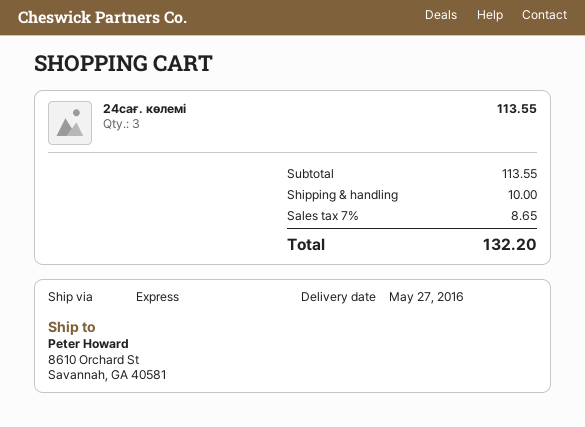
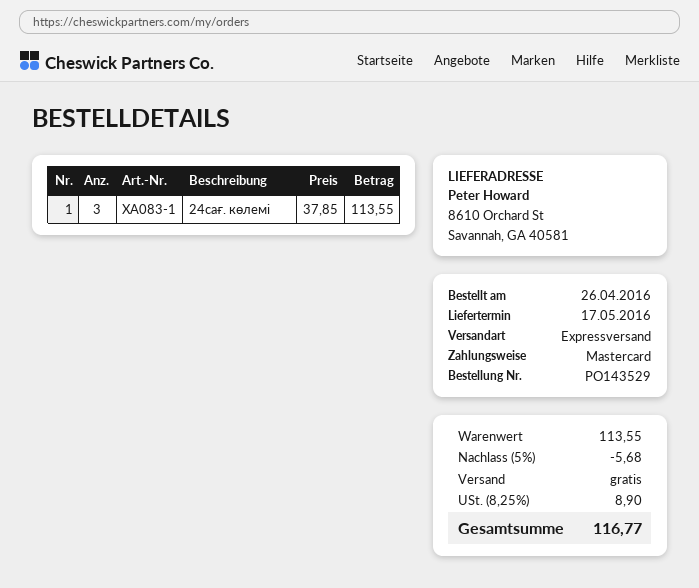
delivery date: 2016-05-27 -> 2016-05-17
discount: none -> 5% = 5.68
shipping: 10.00 -> 0.00
tax: 7% = 8.65 -> 8.25% = 8.90
total: 132.20 -> 116.77

